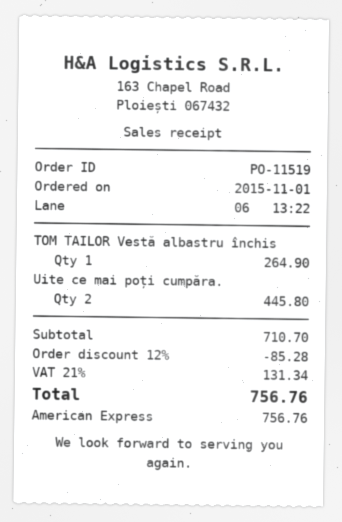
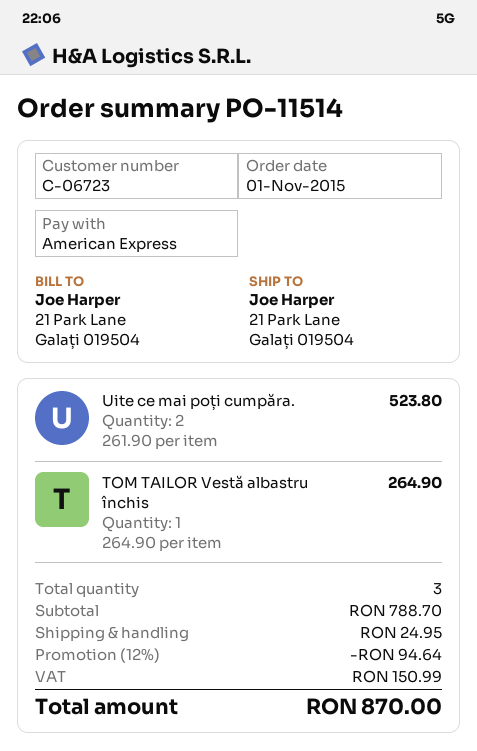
order number: PO-11519 -> PO-11514
Uite ce mai poți cumpăra.: 2 for 445.80 -> 2 for 523.80
subtotal: 710.70 -> 788.70
discount: 12% = 85.28 -> 12% = 94.64
shipping: none -> 24.95
tax: 131.34 -> 150.99
total: 756.76 -> 870.00

